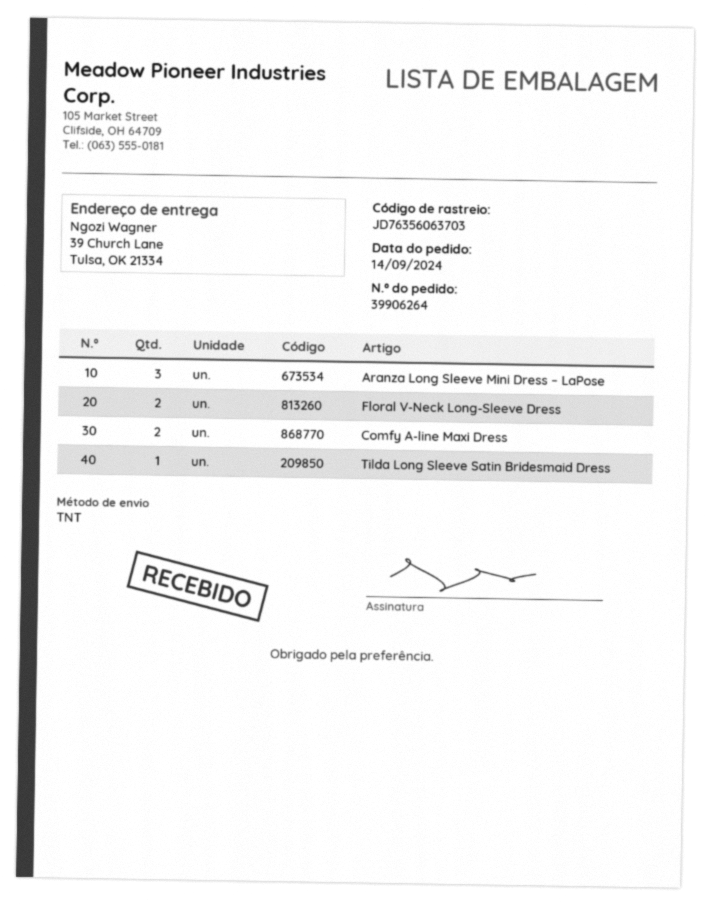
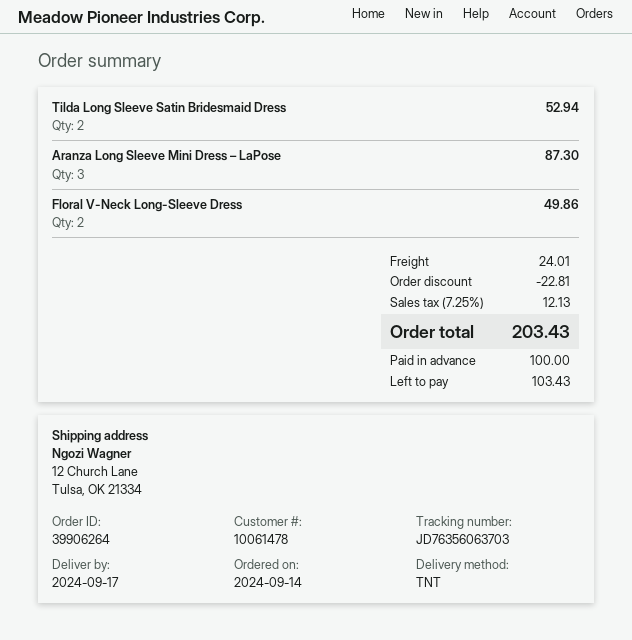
ship to: 39 Church Lane, Tulsa, OK 21334 -> 12 Church Lane, Tulsa, OK 21334
Comfy A-line Maxi Dress: 2 -> none
Tilda Long Sleeve Satin Bridesmaid Dress: 1 -> 2

